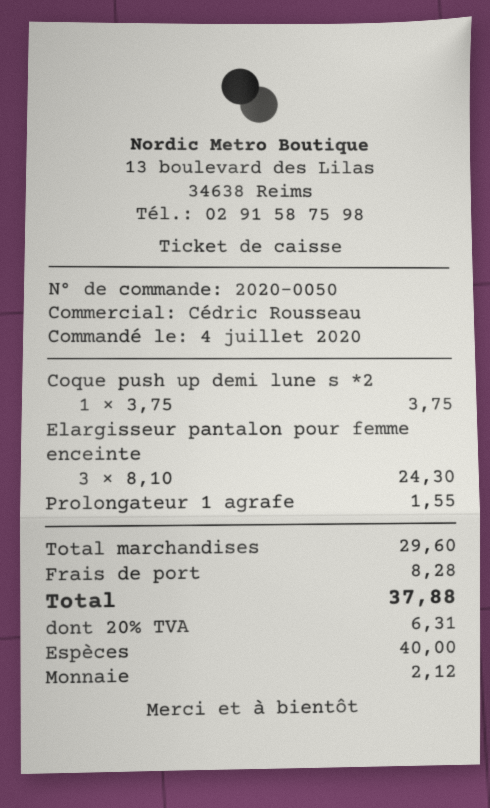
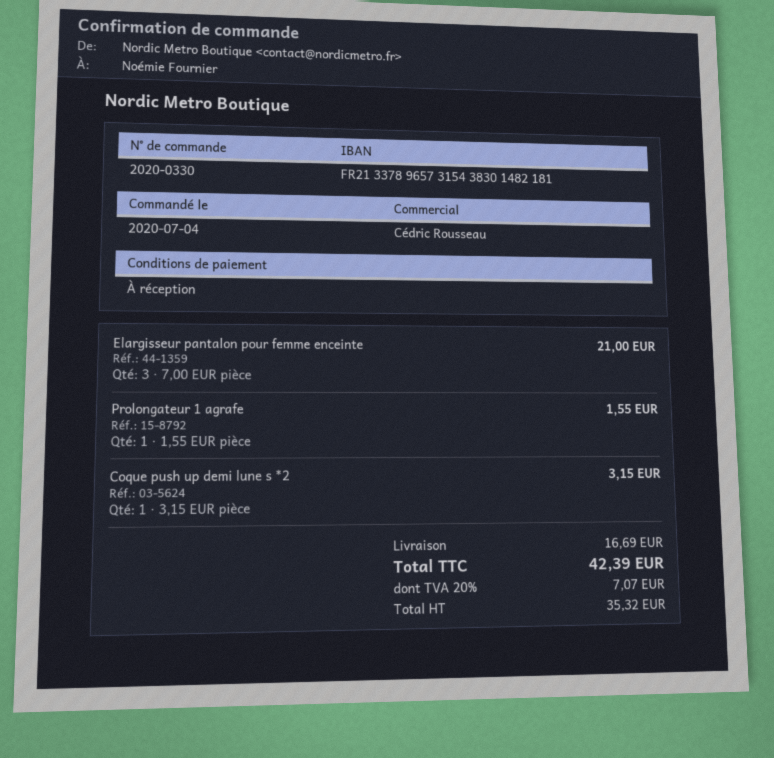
order number: 2020-0050 -> 2020-0330
Coque push up demi lune s *2: 1 x 3.75 = 3.75 -> 1 x 3.15 = 3.15
Elargisseur pantalon pour femme enceinte: 3 x 8.10 = 24.30 -> 3 x 7.00 = 21.00
shipping: 8.28 -> 16.69
tax: 20% = 6.31 -> 20% = 7.07
total: 37.88 -> 42.39

